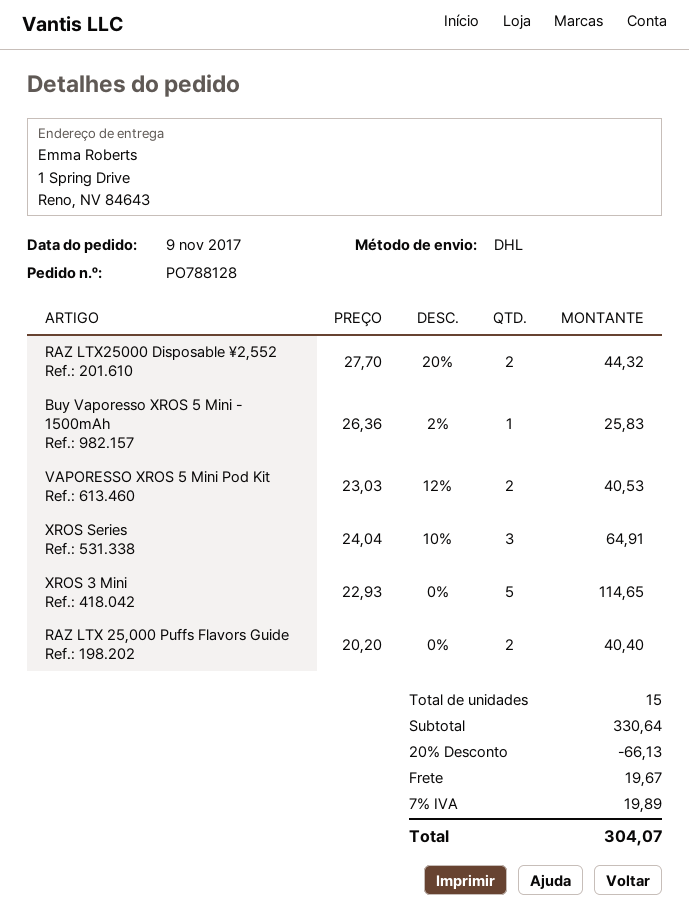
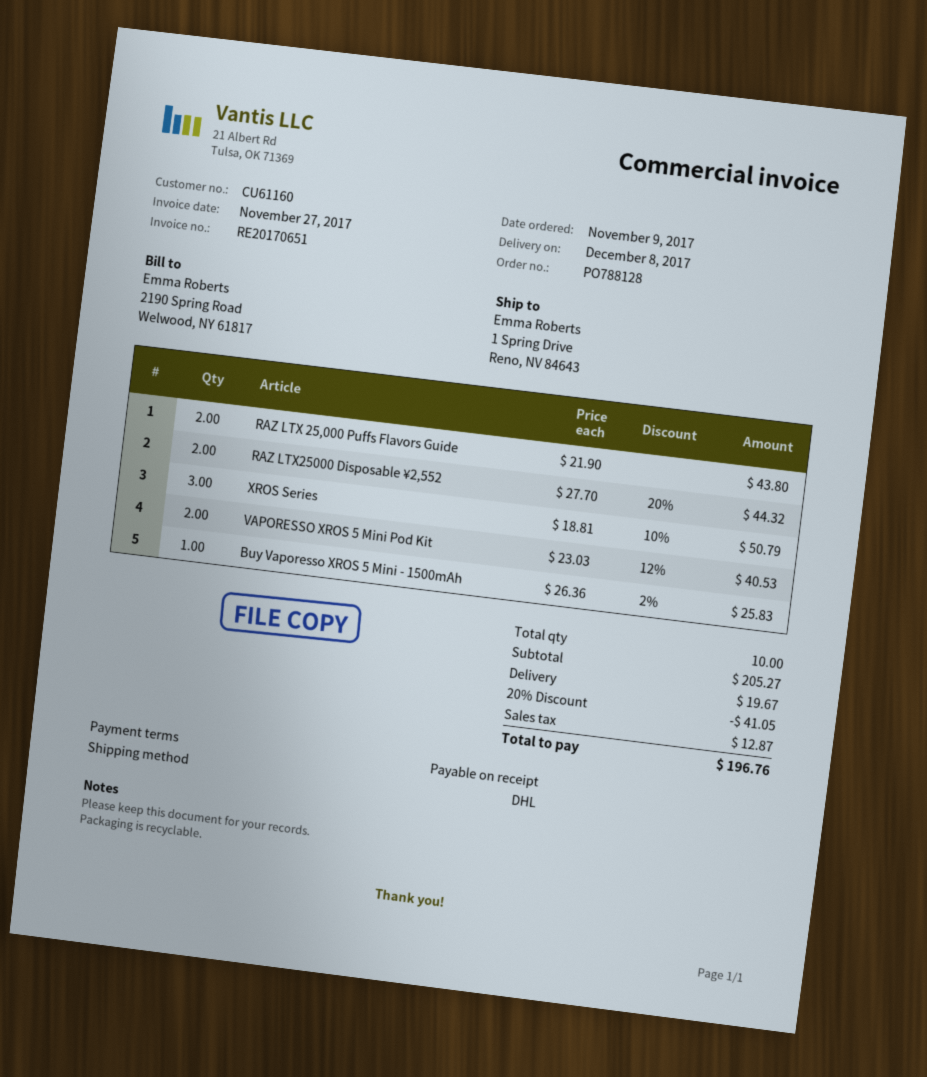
XROS Series: 3 x 24.04 - 10% = 64.91 -> 3 x 18.81 - 10% = 50.79
XROS 3 Mini: 5 x 22.93 = 114.65 -> none
RAZ LTX 25,000 Puffs Flavors Guide: 2 x 20.20 = 40.40 -> 2 x 21.90 = 43.80
total quantity: 15 -> 10
subtotal: 330.64 -> 205.27
discount: 20% = 66.13 -> 20% = 41.05
tax: 19.89 -> 12.87
total: 304.07 -> 196.76

